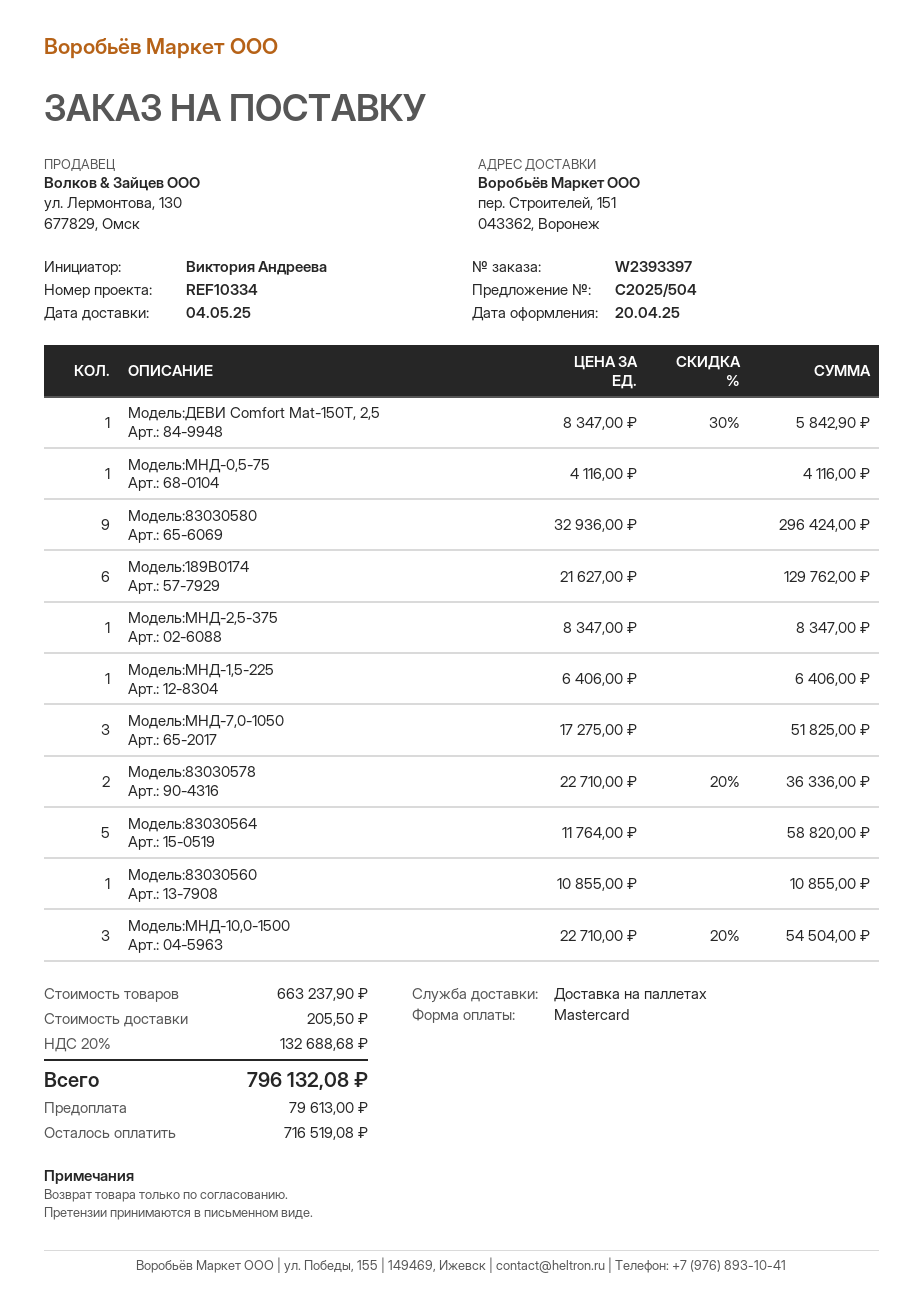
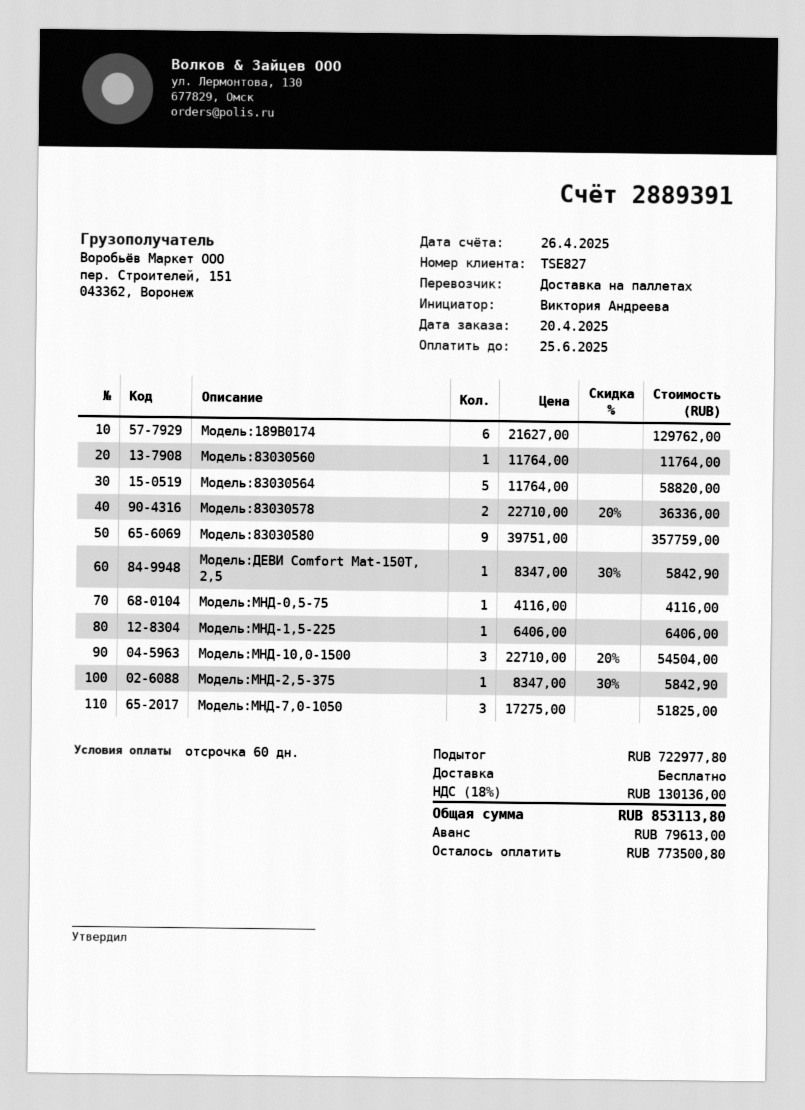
Модель:83030580: 9 x 32936.00 = 296424.00 -> 9 x 39751.00 = 357759.00
Модель:МНД-2,5-375: 1 x 8347.00 = 8347.00 -> 1 x 8347.00 - 30% = 5842.90
Модель:83030560: 1 x 10855.00 = 10855.00 -> 1 x 11764.00 = 11764.00
subtotal: 663237.90 -> 722977.80
shipping: 205.50 -> 0.00
tax: 20% = 132688.68 -> 18% = 130136.00
total: 796132.08 -> 853113.80
balance: 716519.08 -> 773500.80

